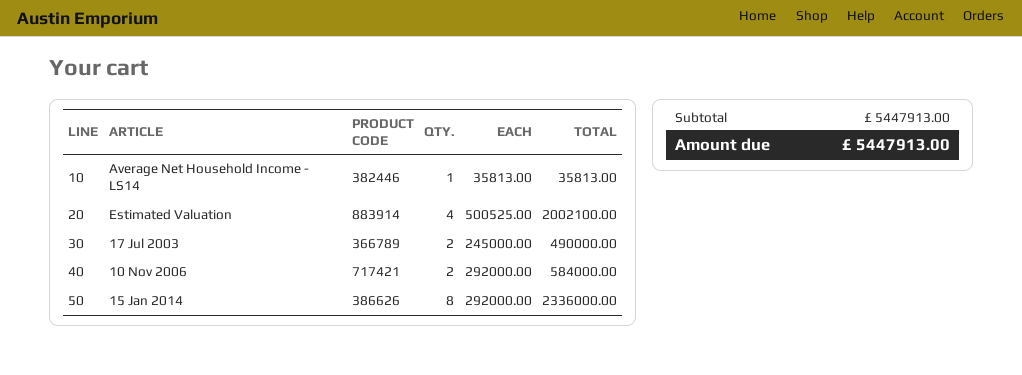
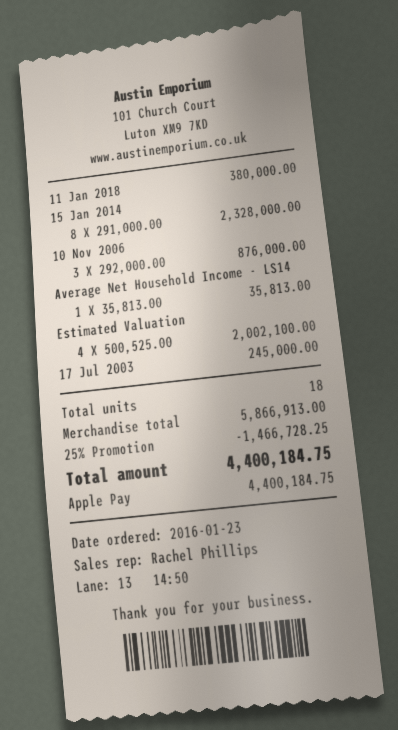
17 Jul 2003: 2 x 245000.00 = 490000.00 -> 1 x 245000.00 = 245000.00
10 Nov 2006: 2 x 292000.00 = 584000.00 -> 3 x 292000.00 = 876000.00
15 Jan 2014: 8 x 292000.00 = 2336000.00 -> 8 x 291000.00 = 2328000.00
11 Jan 2018: none -> 1 x 380000.00 = 380000.00
subtotal: 5447913.00 -> 5866913.00
discount: none -> 25% = 1466728.25
total: 5447913.00 -> 4400184.75

